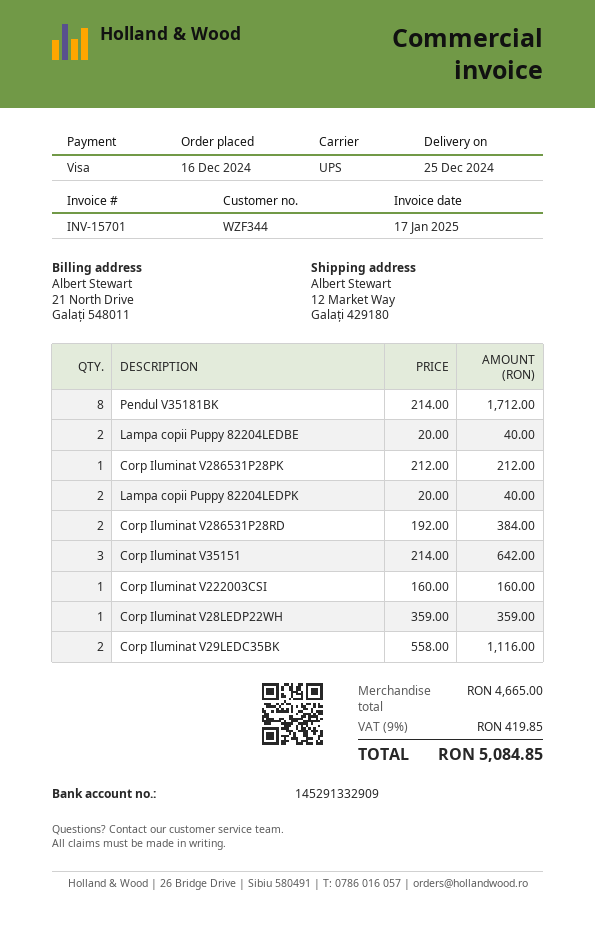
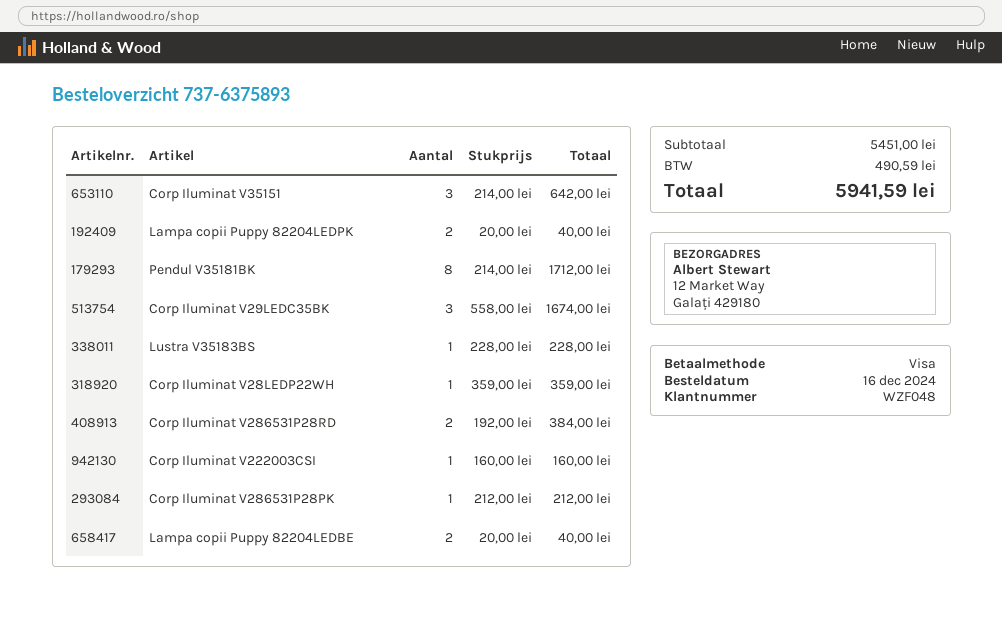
customer number: WZF344 -> WZF048
Corp Iluminat V29LEDC35BK: 2 x 558.00 = 1116.00 -> 3 x 558.00 = 1674.00
Lustra V35183BS: none -> 1 x 228.00 = 228.00
subtotal: 4665.00 -> 5451.00
tax: 419.85 -> 490.59
total: 5084.85 -> 5941.59

